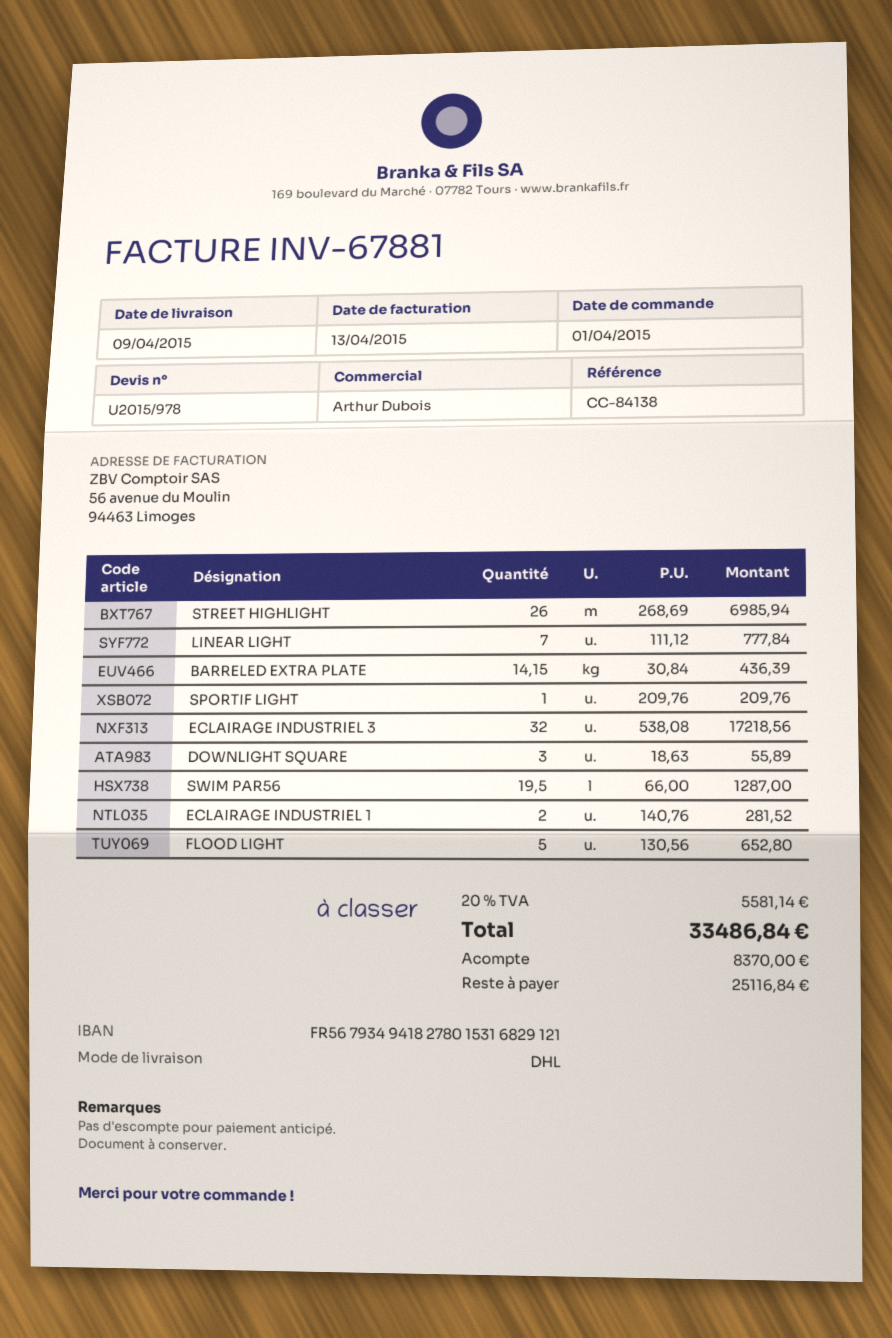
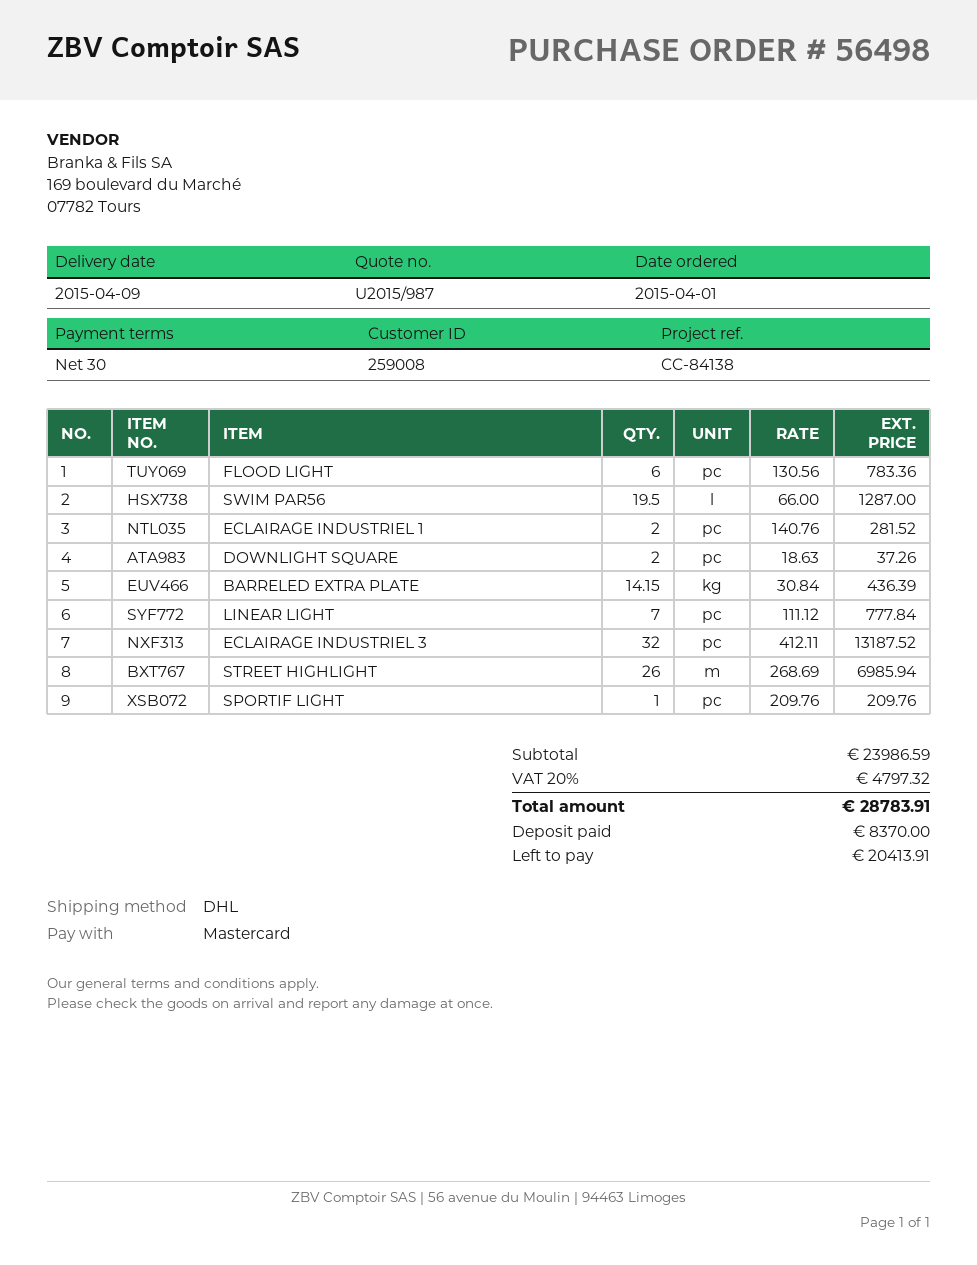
quote number: U2015/978 -> U2015/987
ECLAIRAGE INDUSTRIEL 3: 32 x 538.08 = 17218.56 -> 32 x 412.11 = 13187.52
DOWNLIGHT SQUARE: 3 x 18.63 = 55.89 -> 2 x 18.63 = 37.26
FLOOD LIGHT: 5 x 130.56 = 652.80 -> 6 x 130.56 = 783.36
tax: 20% = 5581.14 -> 20% = 4797.32
total: 33486.84 -> 28783.91
balance: 25116.84 -> 20413.91

